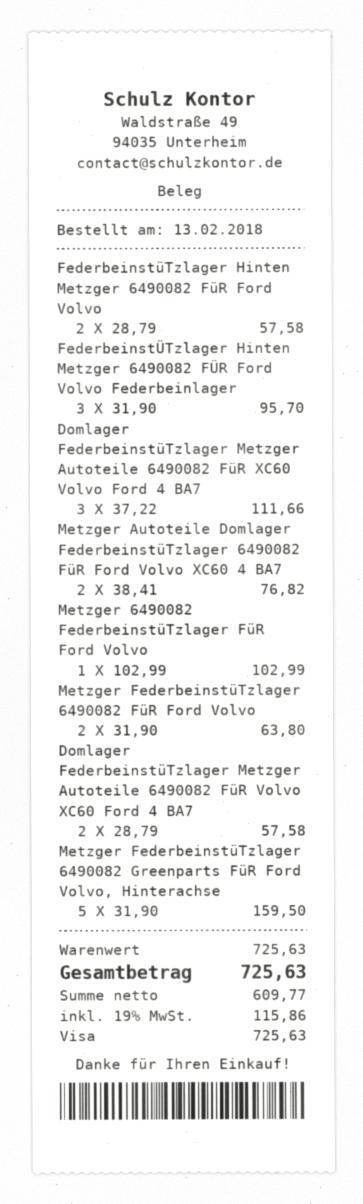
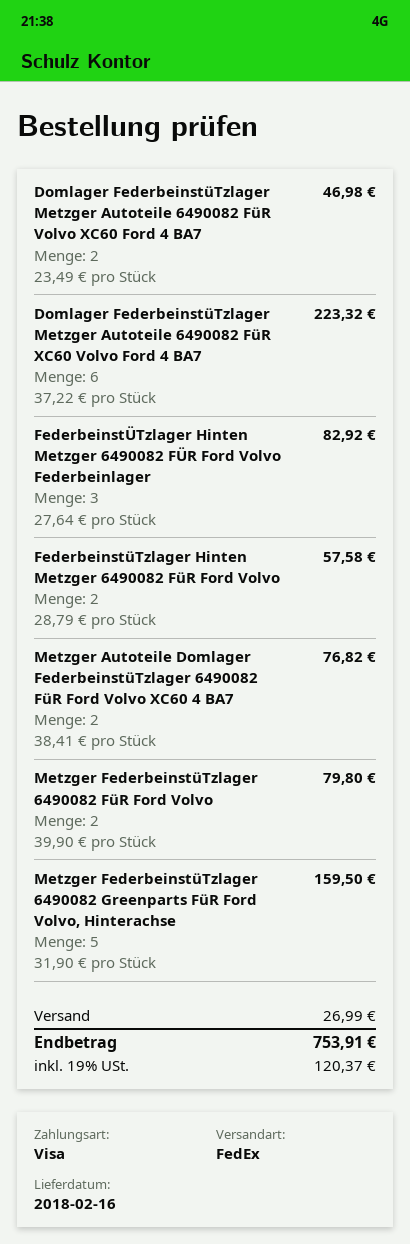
FederbeinstÜTzlager Hinten Metzger 6490082 FÜR Ford Volvo Federbeinlager: 3 x 31.90 = 95.70 -> 3 x 27.64 = 82.92
Domlager FederbeinstüTzlager Metzger Autoteile 6490082 FüR XC60 Volvo Ford 4 BA7: 3 x 37.22 = 111.66 -> 6 x 37.22 = 223.32
Metzger 6490082 FederbeinstüTzlager FüR Ford Volvo: 1 x 102.99 = 102.99 -> none
Metzger FederbeinstüTzlager 6490082 FüR Ford Volvo: 2 x 31.90 = 63.80 -> 2 x 39.90 = 79.80
Domlager FederbeinstüTzlager Metzger Autoteile 6490082 FüR Volvo XC60 Ford 4 BA7: 2 x 28.79 = 57.58 -> 2 x 23.49 = 46.98
shipping: none -> 26.99
tax: 19% = 115.86 -> 19% = 120.37
total: 725.63 -> 753.91

